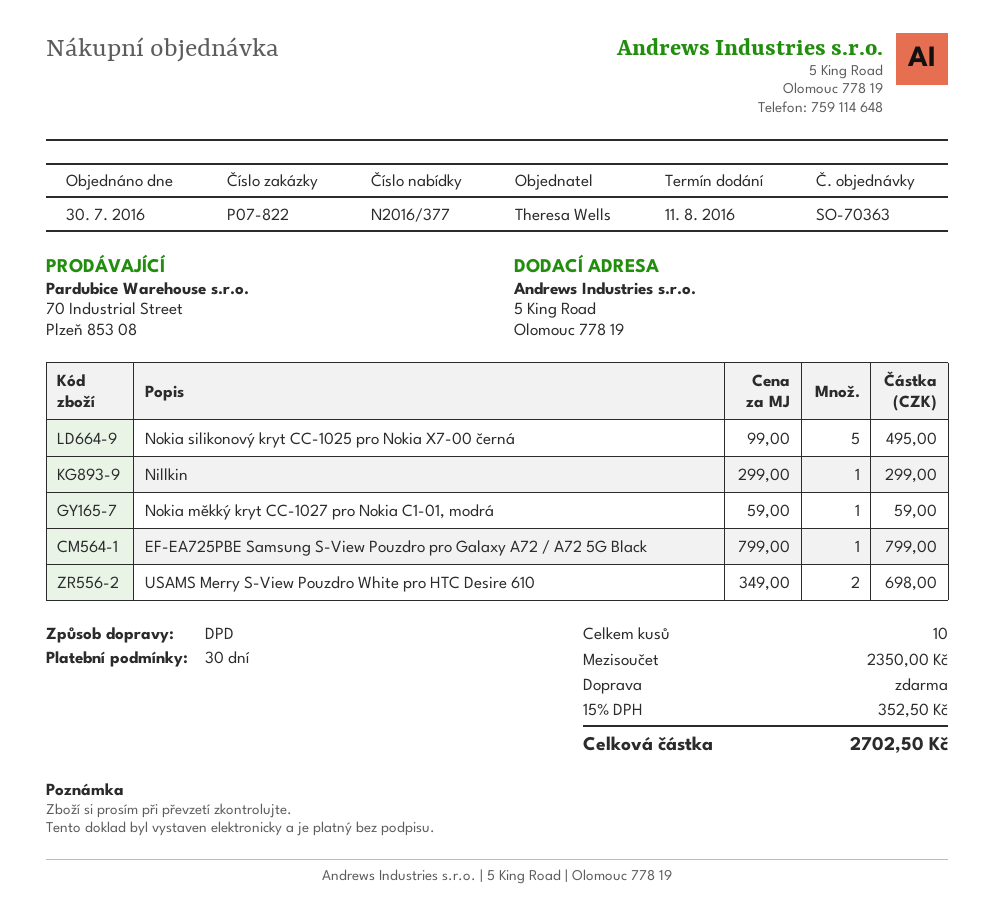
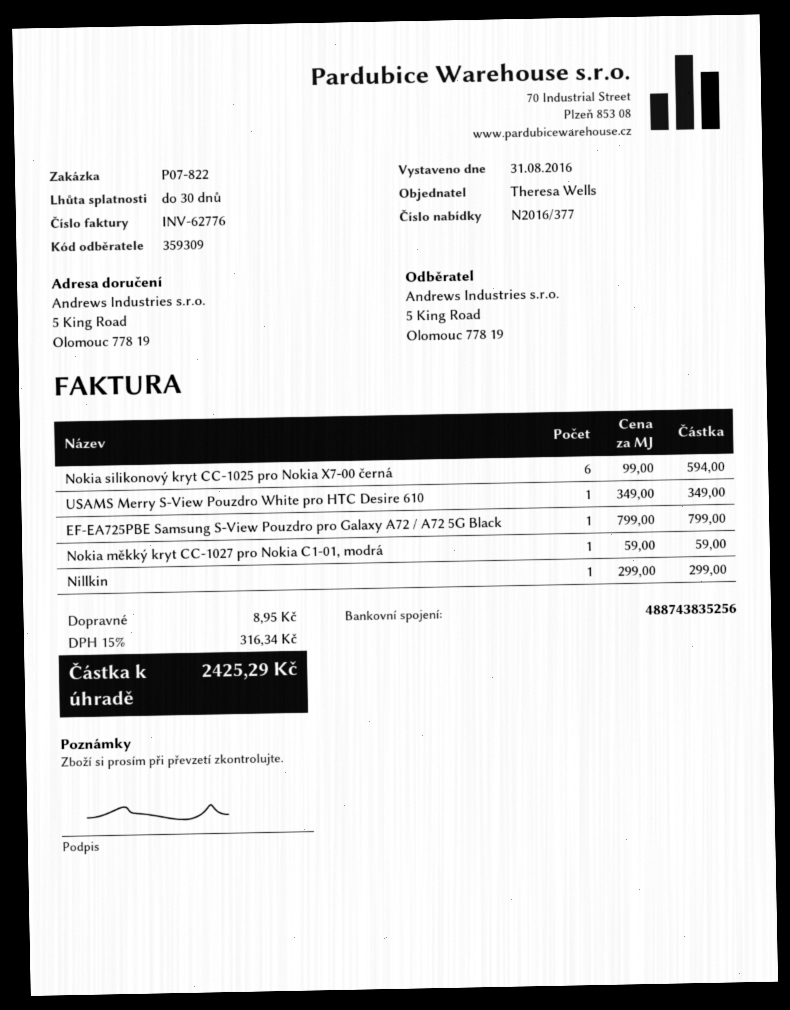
Nokia silikonový kryt CC-1025 pro Nokia X7-00 černá: 5 x 99.00 = 495.00 -> 6 x 99.00 = 594.00
USAMS Merry S-View Pouzdro White pro HTC Desire 610: 2 x 349.00 = 698.00 -> 1 x 349.00 = 349.00
shipping: 0.00 -> 8.95
tax: 15% = 352.50 -> 15% = 316.34
total: 2702.50 -> 2425.29

